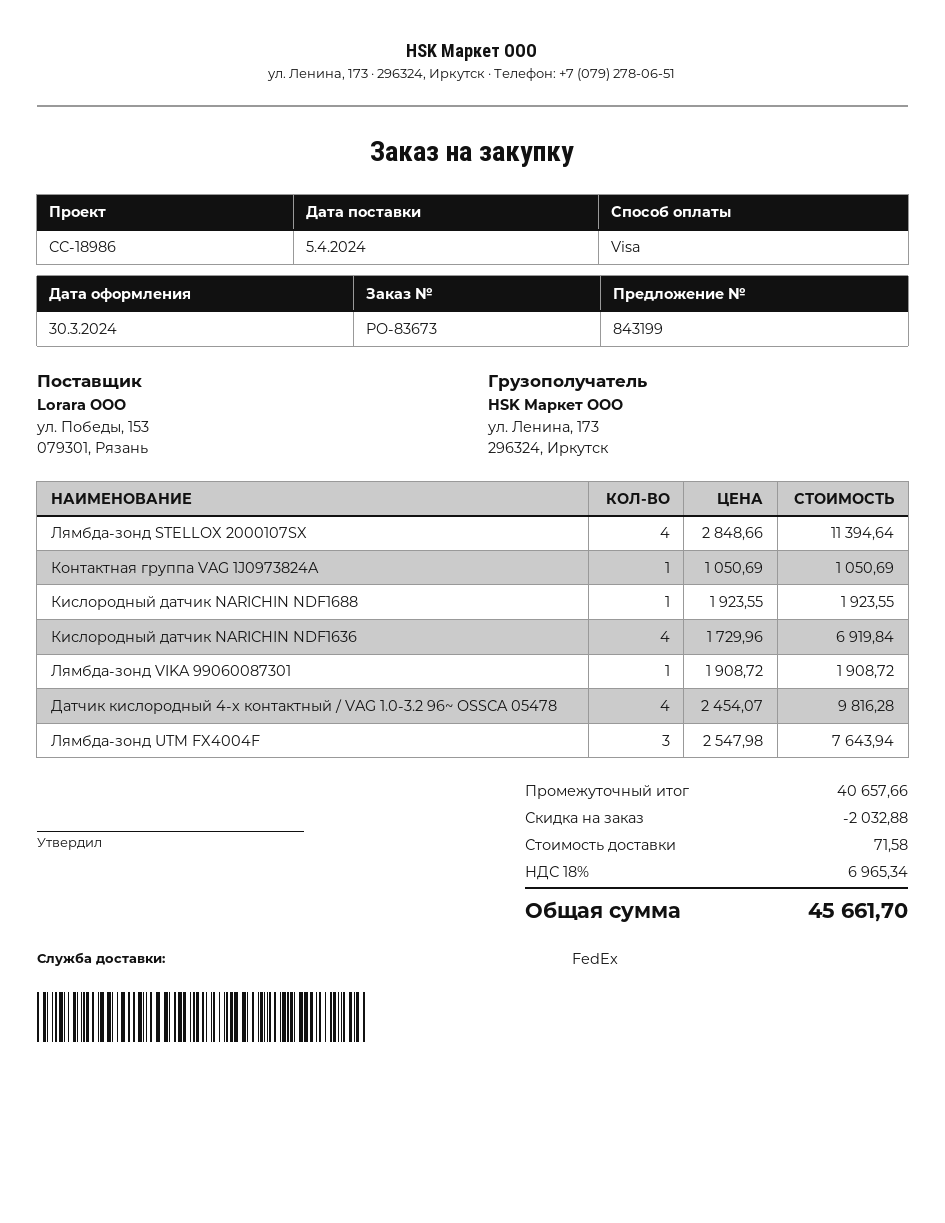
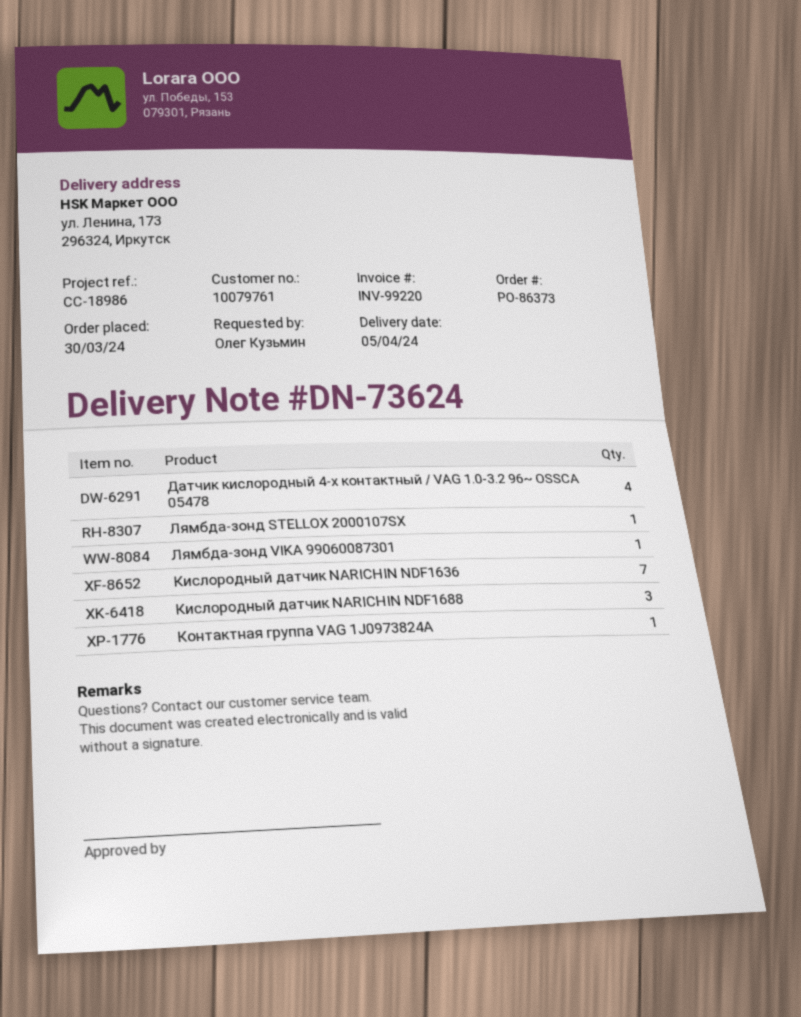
order number: PO-83673 -> PO-86373
Лямбда-зонд STELLOX 2000107SX: 4 -> 1
Кислородный датчик NARICHIN NDF1688: 1 -> 3
Кислородный датчик NARICHIN NDF1636: 4 -> 7
Лямбда-зонд UTM FX4004F: 3 -> none

